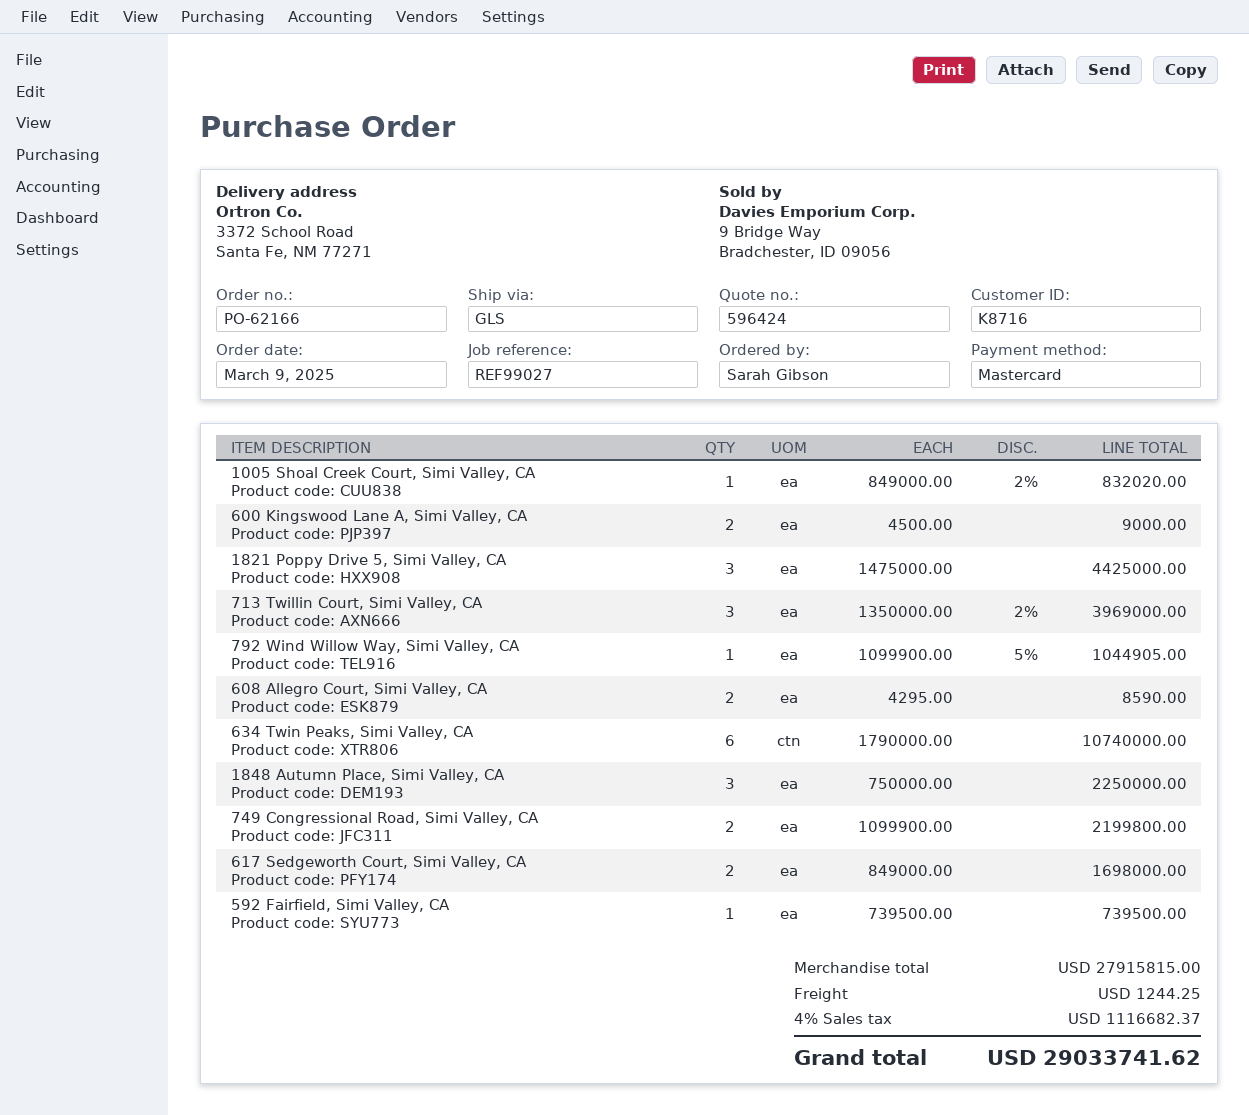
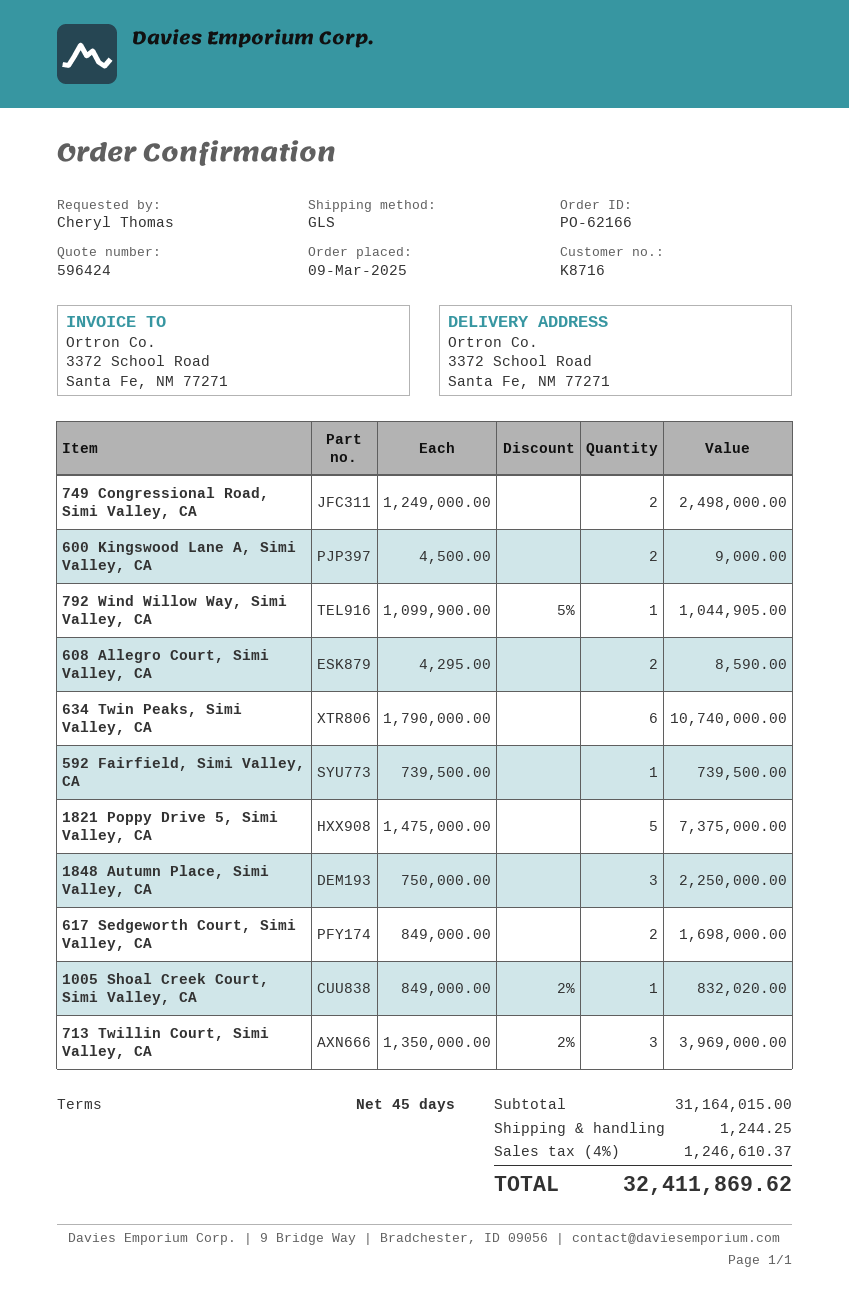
ordered by: Sarah Gibson -> Cheryl Thomas
1821 Poppy Drive 5, Simi Valley, CA: 3 x 1475000.00 = 4425000.00 -> 5 x 1475000.00 = 7375000.00
749 Congressional Road, Simi Valley, CA: 2 x 1099900.00 = 2199800.00 -> 2 x 1249000.00 = 2498000.00
subtotal: 27915815.00 -> 31164015.00
tax: 4% = 1116682.37 -> 4% = 1246610.37
total: 29033741.62 -> 32411869.62

